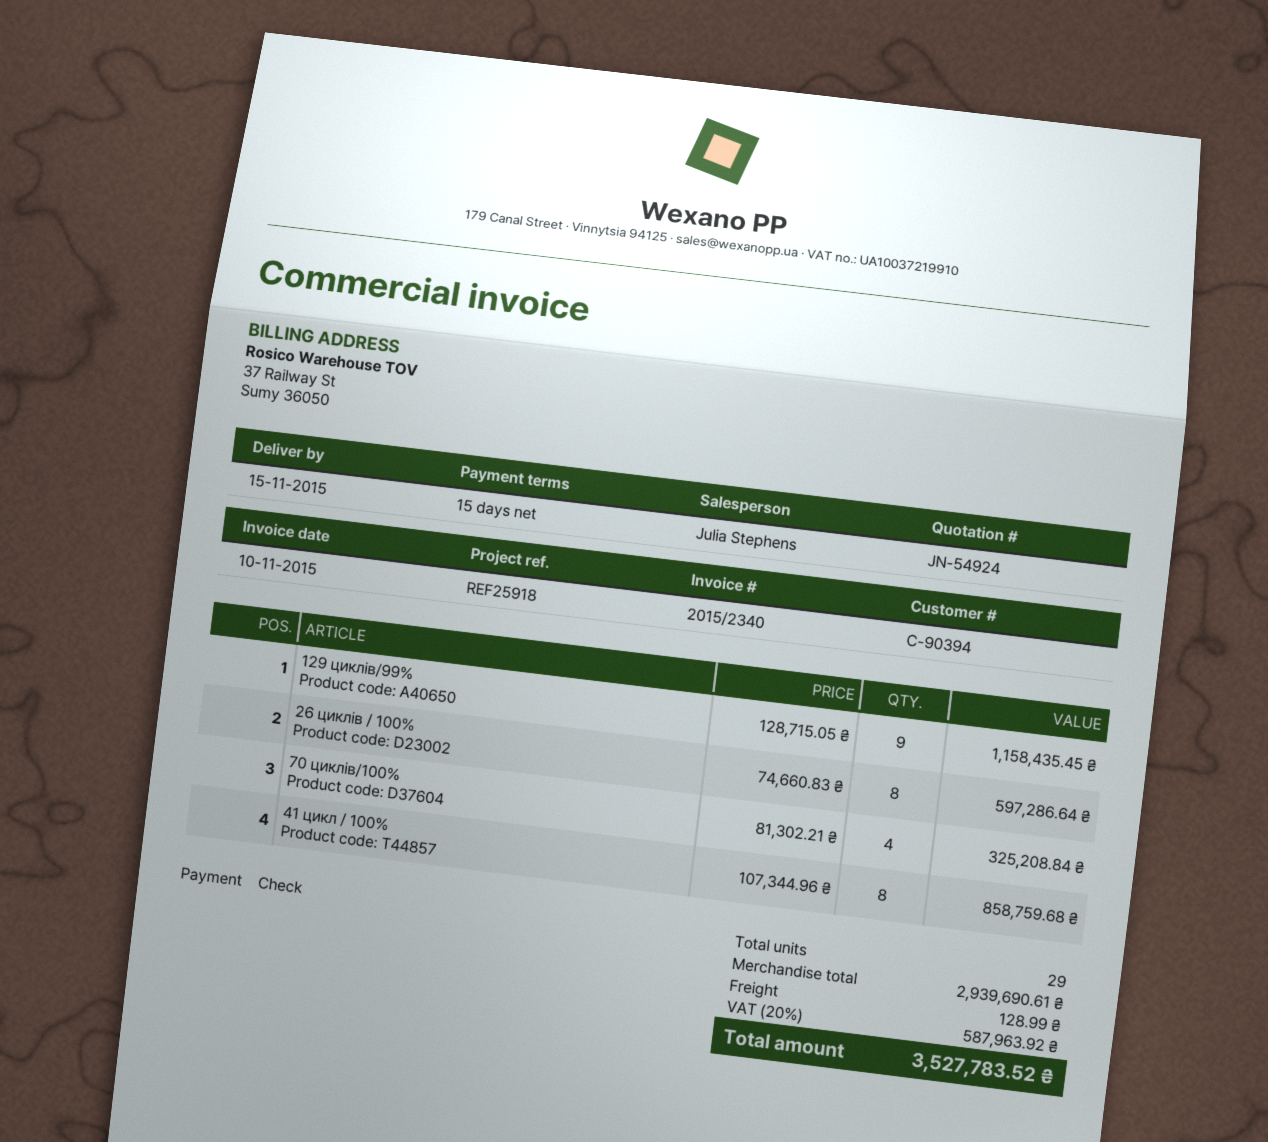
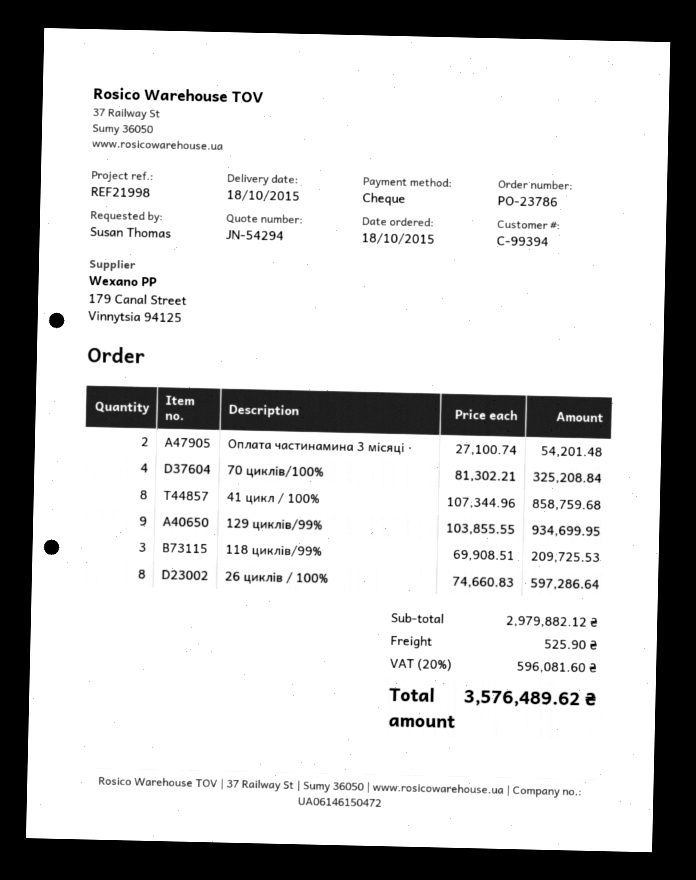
quote number: JN-54924 -> JN-54294
delivery date: 2015-11-15 -> 2015-10-18
customer number: C-90394 -> C-99394
reference: REF25918 -> REF21998
129 циклів/99%: 9 x 128715.05 = 1158435.45 -> 9 x 103855.55 = 934699.95
Оплата частинамина 3 місяці ·: none -> 2 x 27100.74 = 54201.48
118 циклів/99%: none -> 3 x 69908.51 = 209725.53
subtotal: 2939690.61 -> 2979882.12
shipping: 128.99 -> 525.90
tax: 20% = 587963.92 -> 20% = 596081.60
total: 3527783.52 -> 3576489.62

